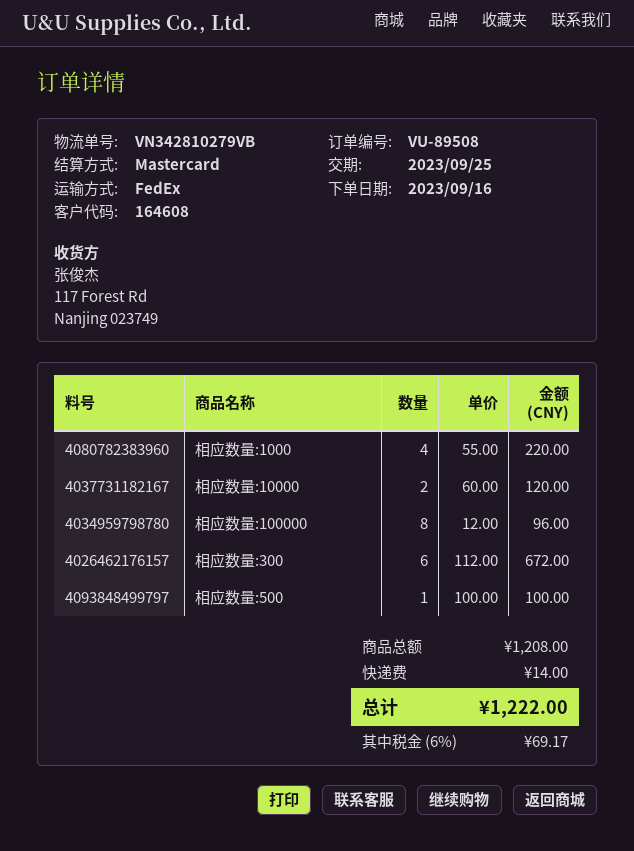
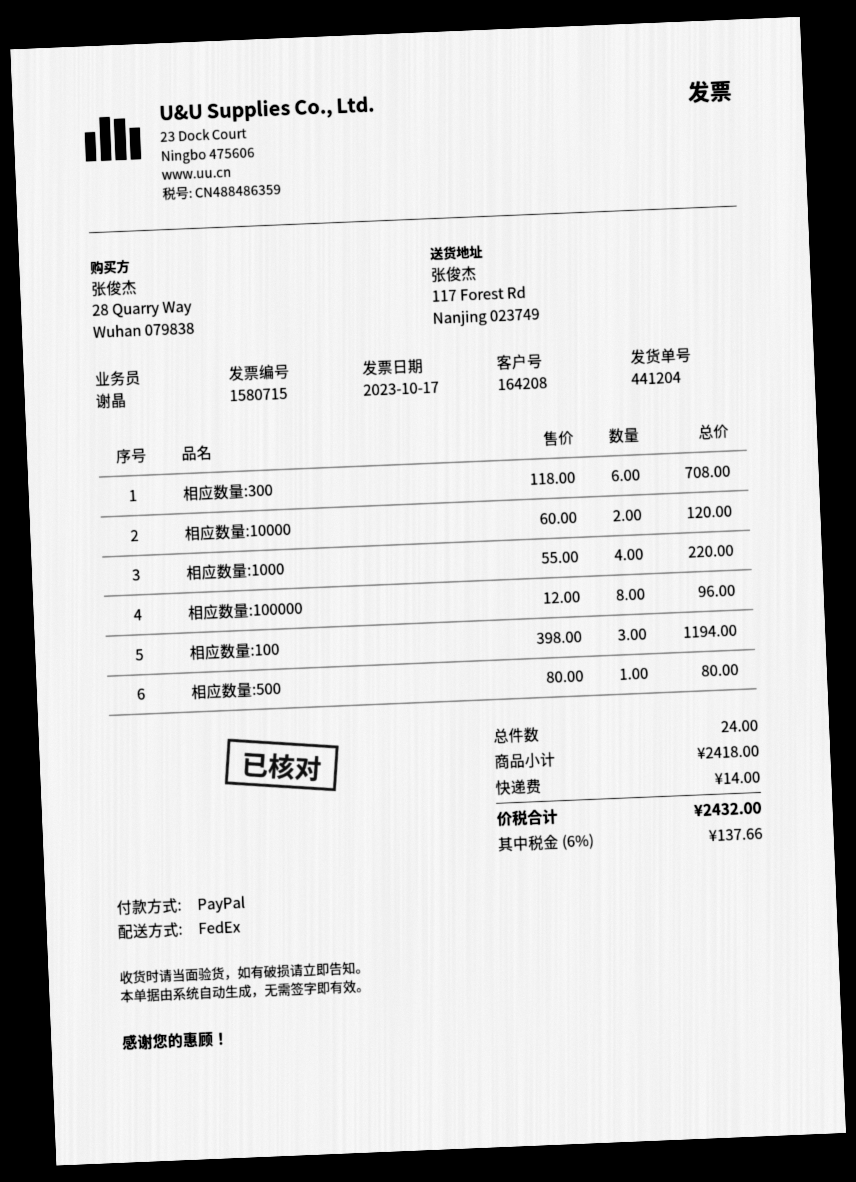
customer number: 164608 -> 164208
payment method: Mastercard -> PayPal
相应数量:300: 6 x 112.00 = 672.00 -> 6 x 118.00 = 708.00
相应数量:500: 1 x 100.00 = 100.00 -> 1 x 80.00 = 80.00
相应数量:100: none -> 3 x 398.00 = 1194.00
subtotal: 1208.00 -> 2418.00
tax: 6% = 69.17 -> 6% = 137.66
total: 1222.00 -> 2432.00

